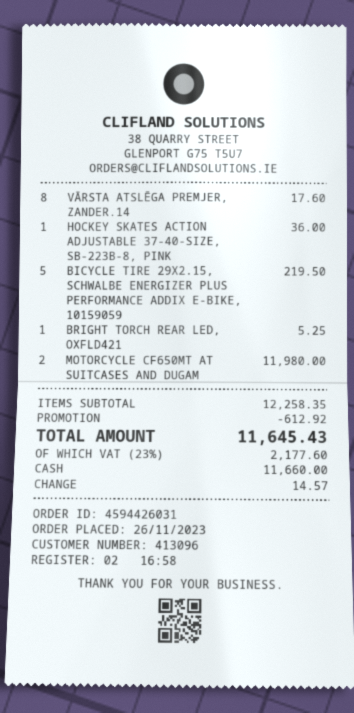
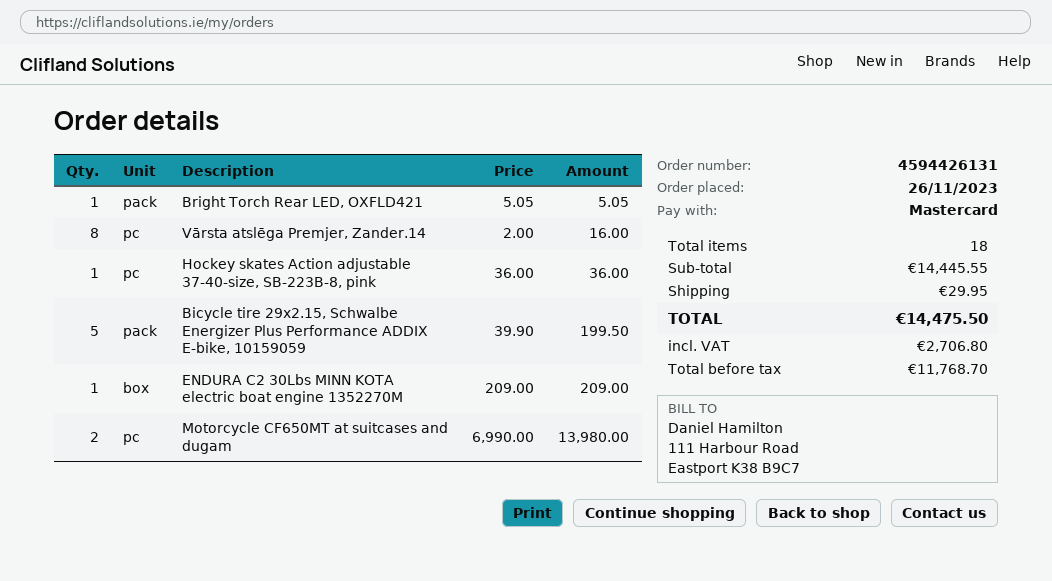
order number: 4594426031 -> 4594426131
payment method: cash -> Mastercard
VĀRSTA ATSLĒGA PREMJER, ZANDER.14: 8 for 17.60 -> 8 for 16.00
BICYCLE TIRE 29X2.15, SCHWALBE ENERGIZER PLUS PERFORMANCE ADDIX E-BIKE, 10159059: 5 for 219.50 -> 5 for 199.50
BRIGHT TORCH REAR LED, OXFLD421: 1 for 5.25 -> 1 for 5.05
MOTORCYCLE CF650MT AT SUITCASES AND DUGAM: 2 for 11980.00 -> 2 for 13980.00
ENDURA C2 30Lbs MINN KOTA electric boat engine 1352270M: none -> 1 for 209.00
subtotal: 12258.35 -> 14445.55
discount: 612.92 -> none
shipping: none -> 29.95
tax: 2177.60 -> 2706.80
total: 11645.43 -> 14475.50

